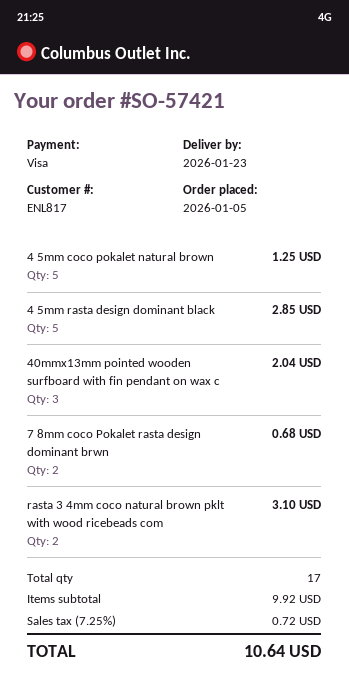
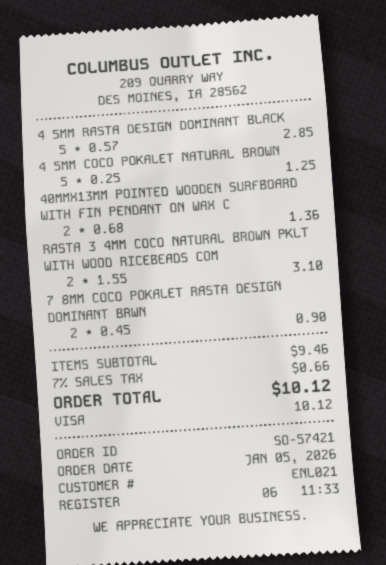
customer number: ENL817 -> ENL021
40mmx13mm pointed wooden surfboard with fin pendant on wax c: 3 for 2.04 -> 2 for 1.36
7 8mm coco Pokalet rasta design dominant brwn: 2 for 0.68 -> 2 for 0.90
subtotal: 9.92 -> 9.46
tax: 7.25% = 0.72 -> 7% = 0.66
total: 10.64 -> 10.12

